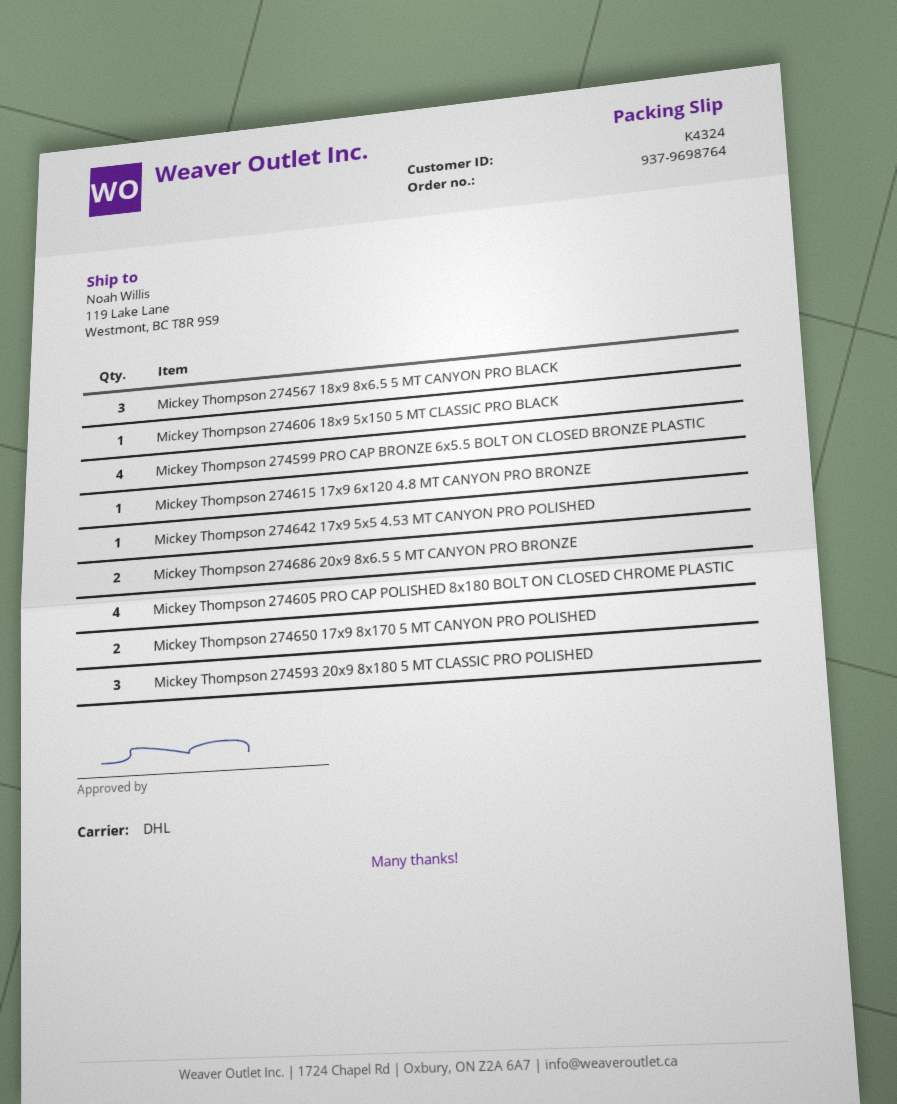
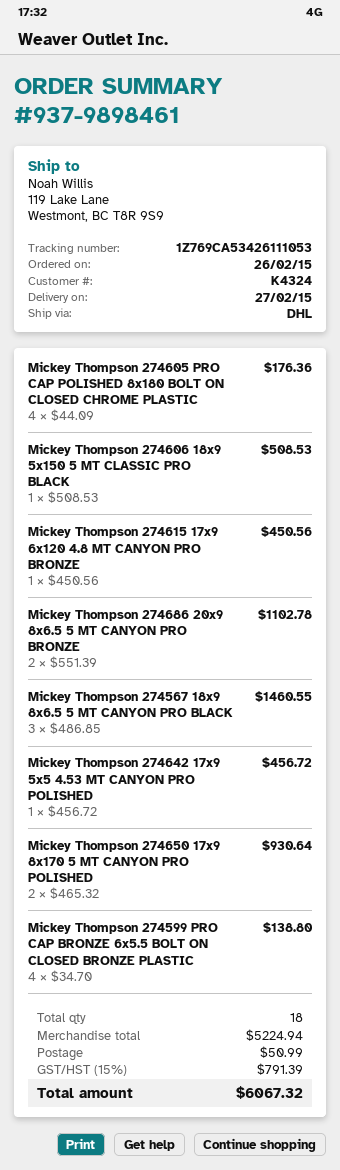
order number: 937-9698764 -> 937-9898461
Mickey Thompson 274593 20x9 8x180 5 MT CLASSIC PRO POLISHED: 3 -> none

